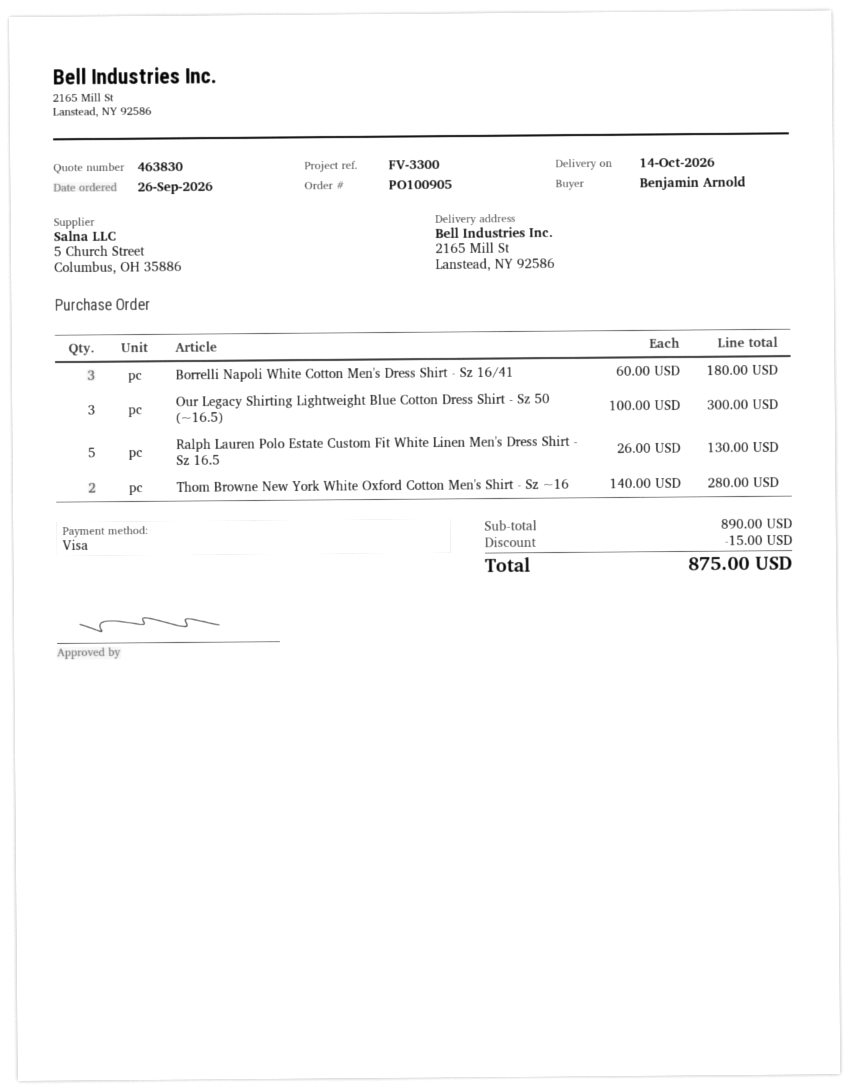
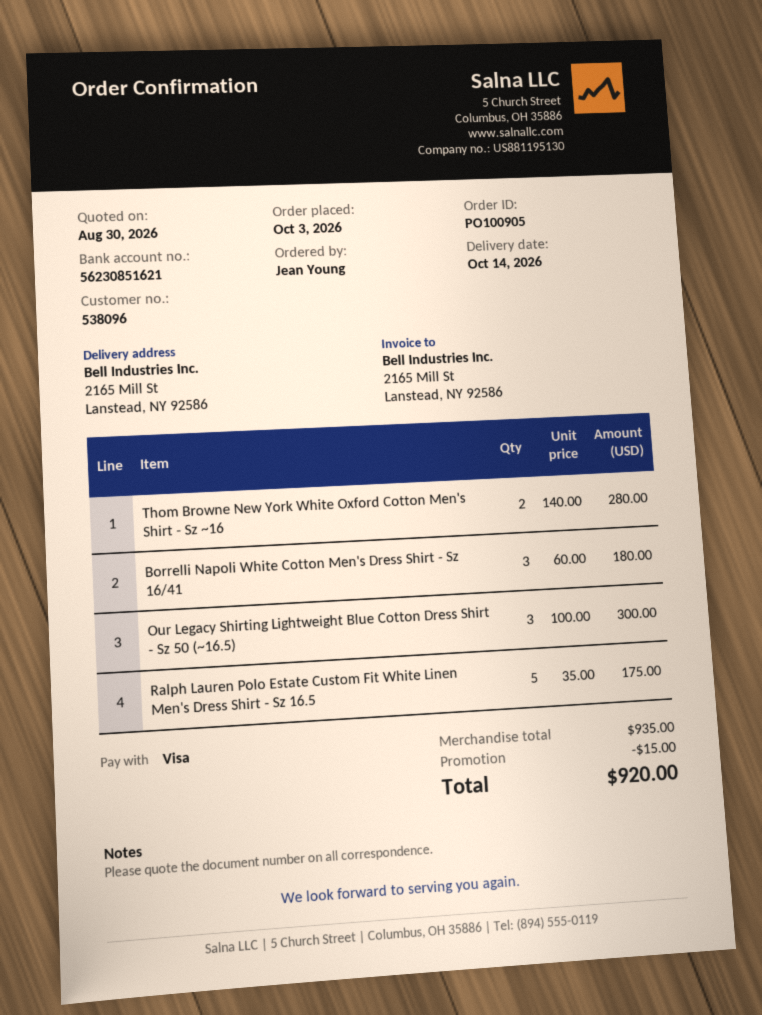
order date: 2026-09-26 -> 2026-10-03
ordered by: Benjamin Arnold -> Jean Young
Ralph Lauren Polo Estate Custom Fit White Linen Men's Dress Shirt - Sz 16.5: 5 x 26.00 = 130.00 -> 5 x 35.00 = 175.00
subtotal: 890.00 -> 935.00
total: 875.00 -> 920.00

